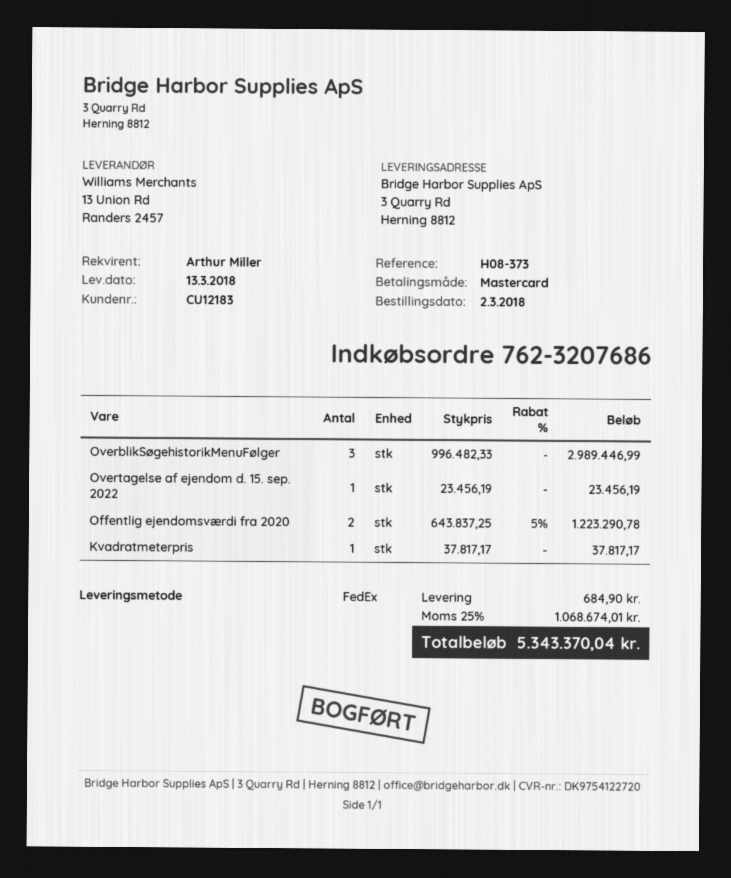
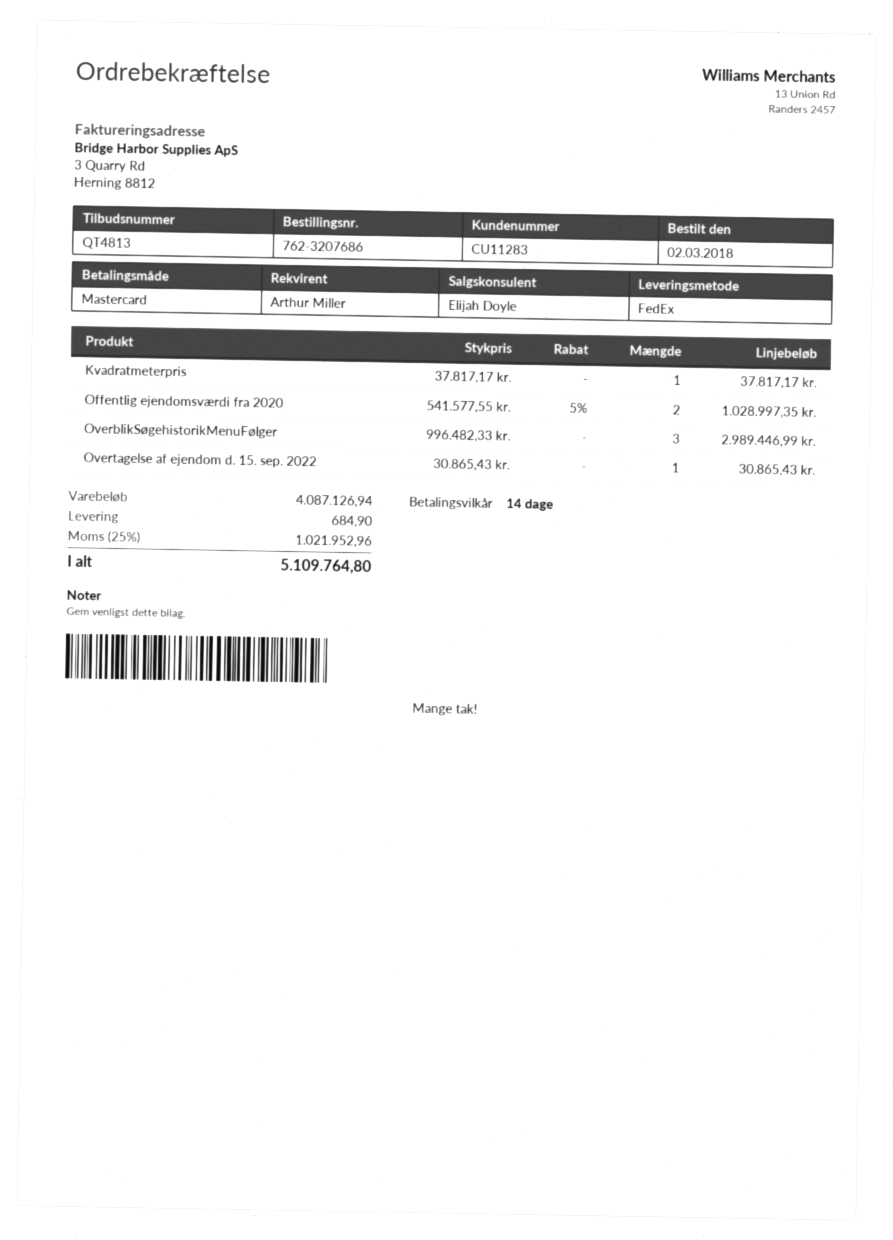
customer number: CU12183 -> CU11283
Overtagelse af ejendom d. 15. sep. 2022: 1 x 23456.19 = 23456.19 -> 1 x 30865.43 = 30865.43
Offentlig ejendomsværdi fra 2020: 2 x 643837.25 - 5% = 1223290.78 -> 2 x 541577.55 - 5% = 1028997.35
tax: 25% = 1068674.01 -> 25% = 1021952.96
total: 5343370.04 -> 5109764.80

